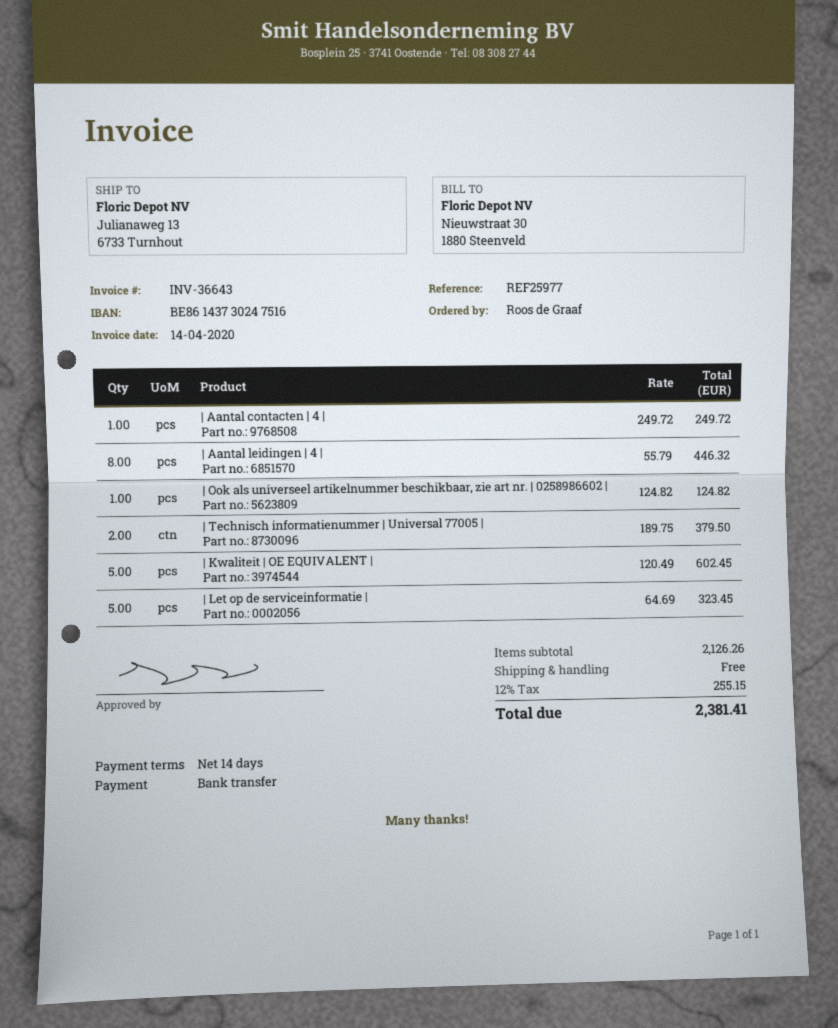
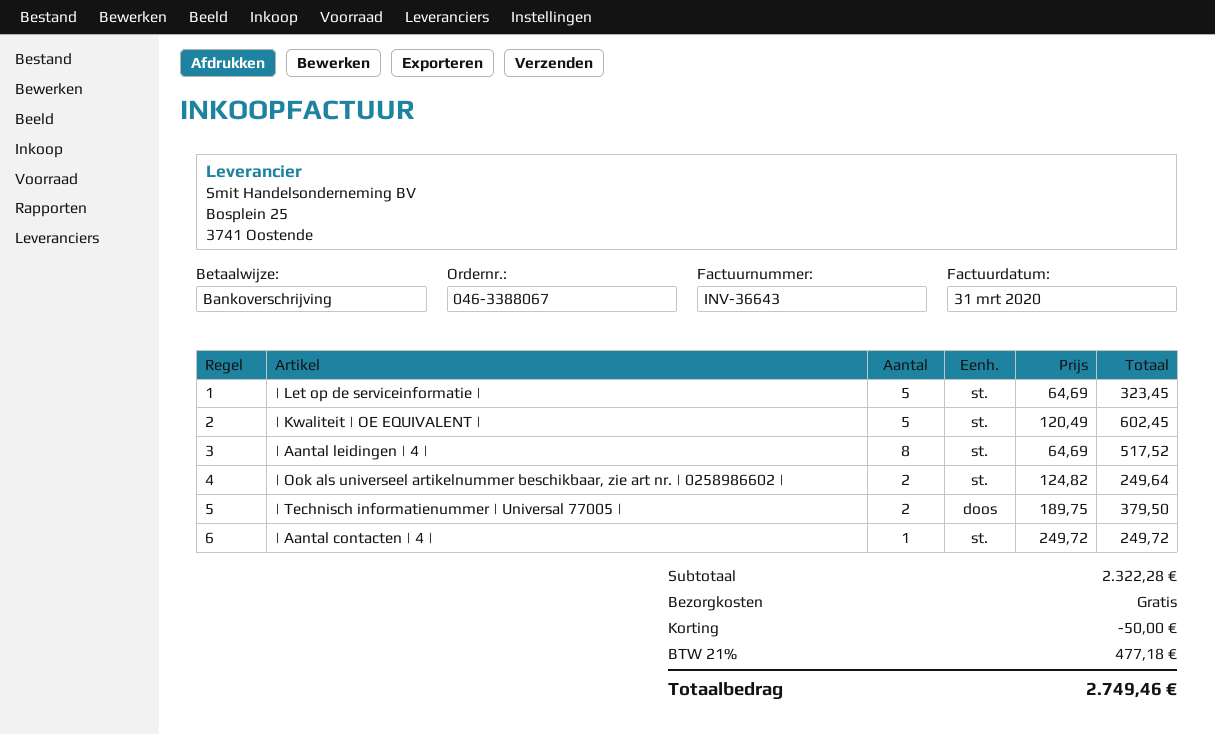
invoice date: 2020-04-14 -> 2020-03-31
| Aantal leidingen | 4 |: 8 x 55.79 = 446.32 -> 8 x 64.69 = 517.52
| Ook als universeel artikelnummer beschikbaar, zie art nr. | 0258986602 |: 1 x 124.82 = 124.82 -> 2 x 124.82 = 249.64
subtotal: 2126.26 -> 2322.28
discount: none -> 50.00
tax: 12% = 255.15 -> 21% = 477.18
total: 2381.41 -> 2749.46

